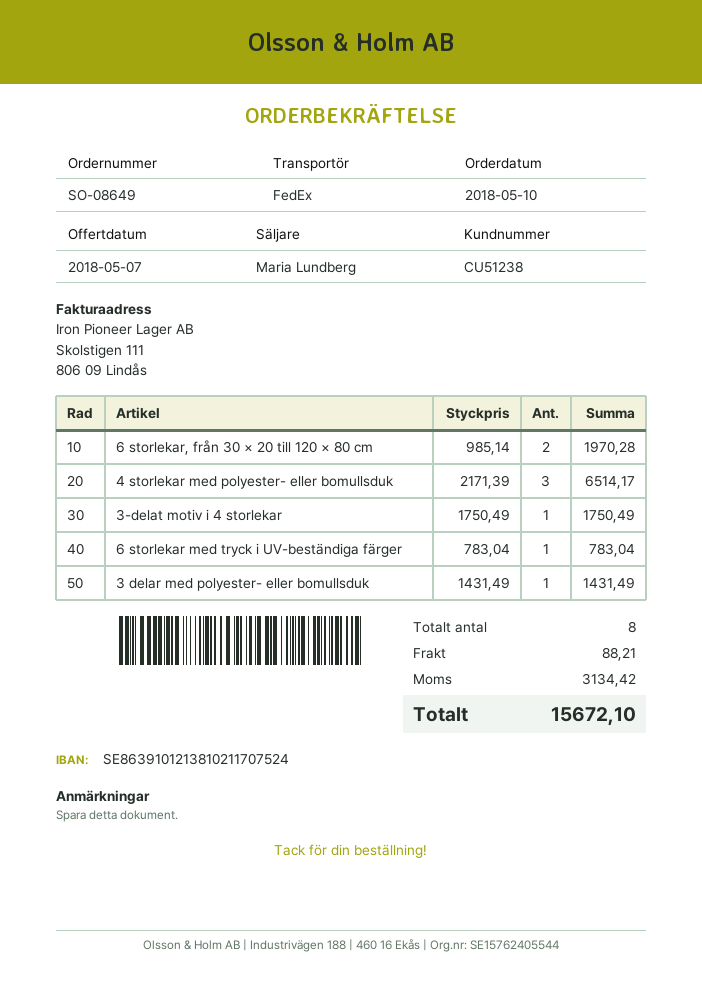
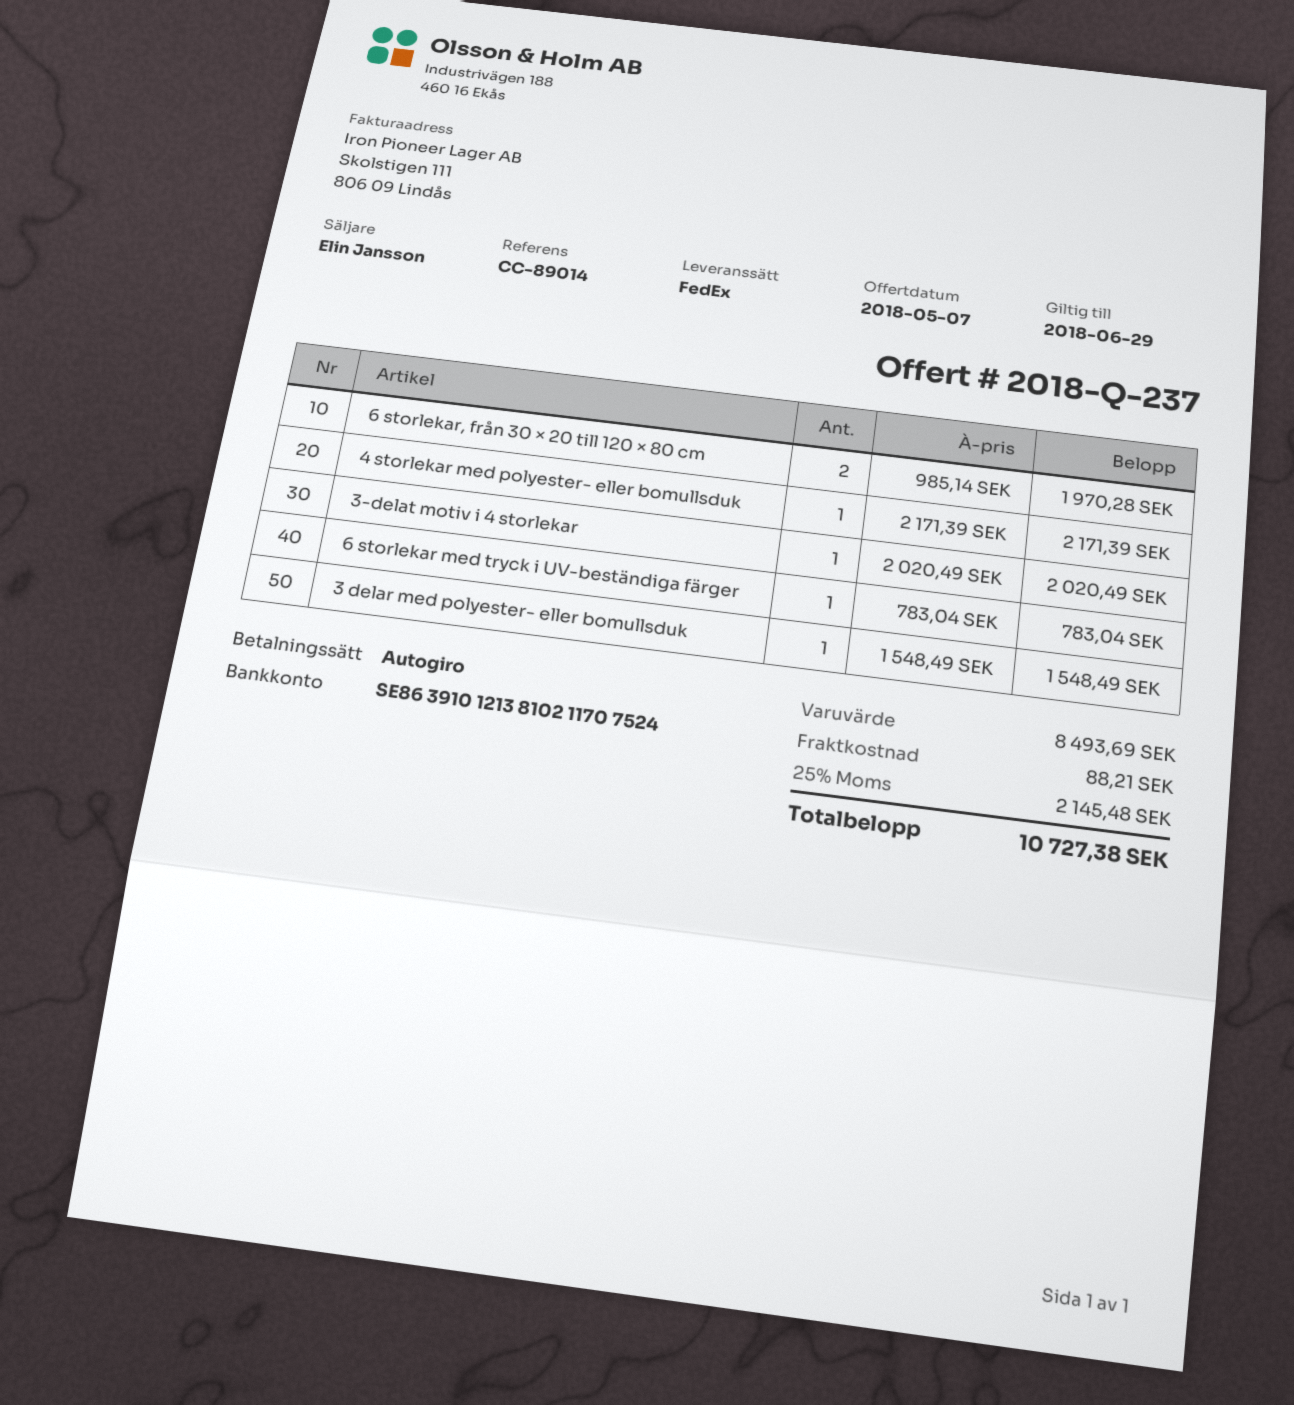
sales rep: Maria Lundberg -> Elin Jansson
4 storlekar med polyester- eller bomullsduk: 3 x 2171.39 = 6514.17 -> 1 x 2171.39 = 2171.39
3-delat motiv i 4 storlekar: 1 x 1750.49 = 1750.49 -> 1 x 2020.49 = 2020.49
3 delar med polyester- eller bomullsduk: 1 x 1431.49 = 1431.49 -> 1 x 1548.49 = 1548.49
tax: 3134.42 -> 2145.48
total: 15672.10 -> 10727.38

